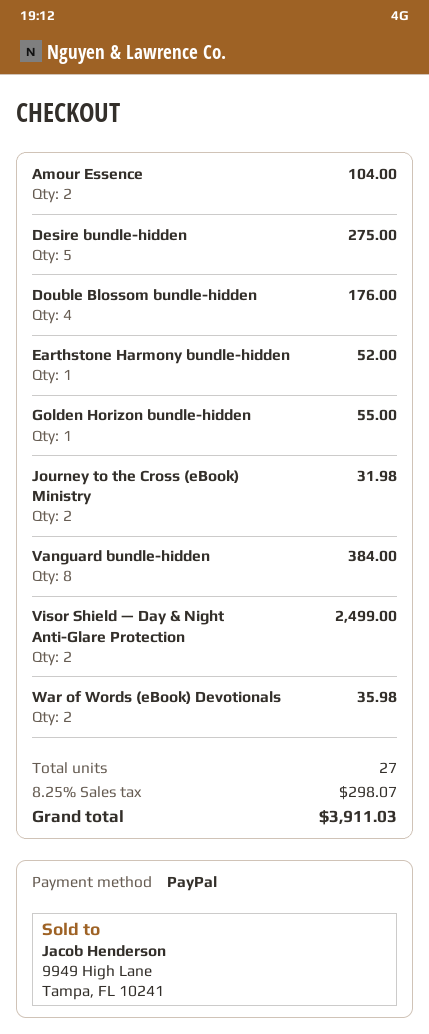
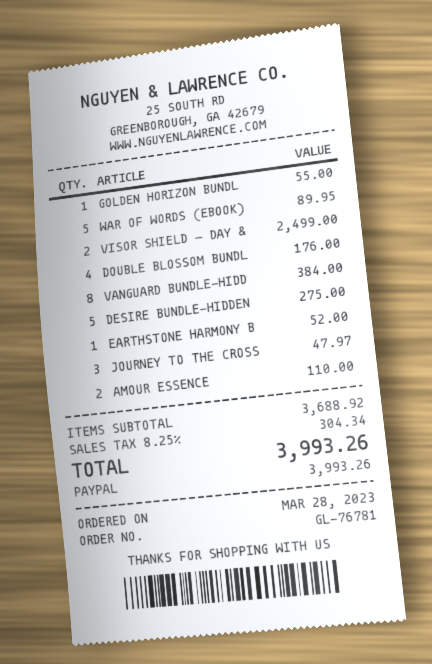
Amour Essence: 2 for 104.00 -> 2 for 110.00
Journey to the Cross (eBook) Ministry: 2 for 31.98 -> 3 for 47.97
War of Words (eBook) Devotionals: 2 for 35.98 -> 5 for 89.95
tax: 8.25% = 298.07 -> 8.25% = 304.34
total: 3911.03 -> 3993.26

